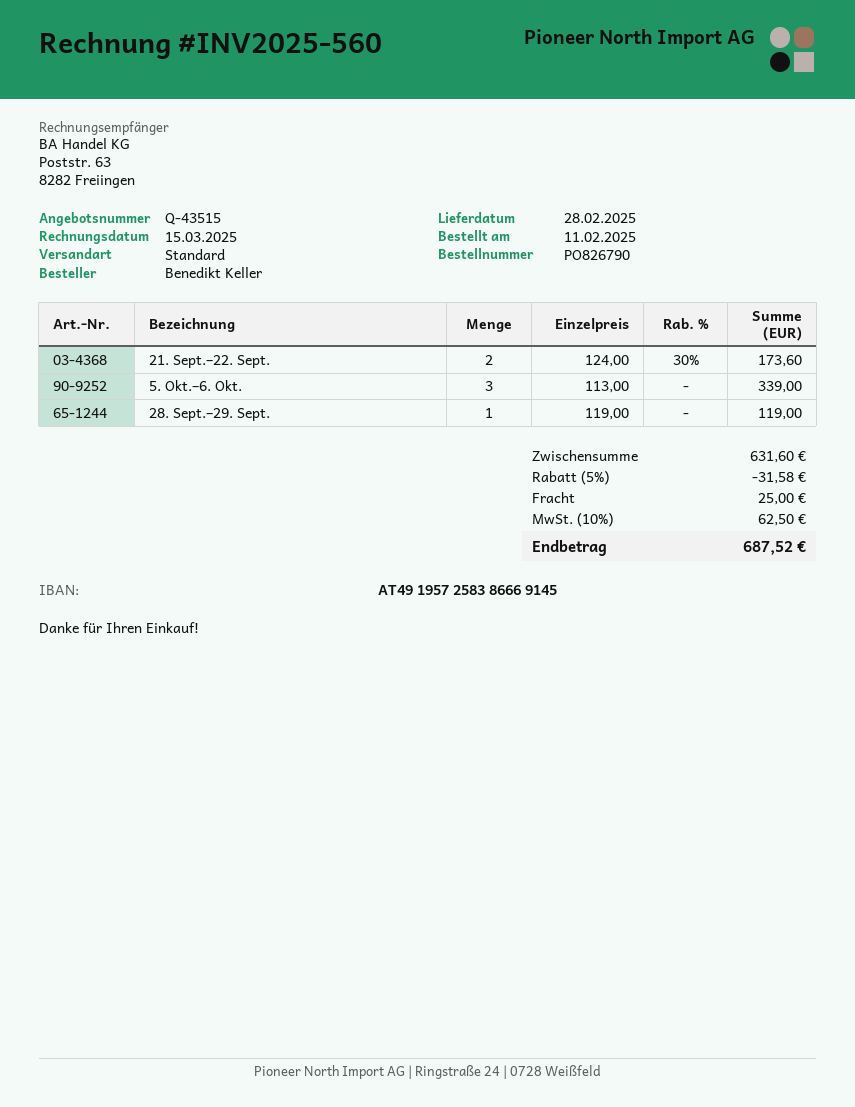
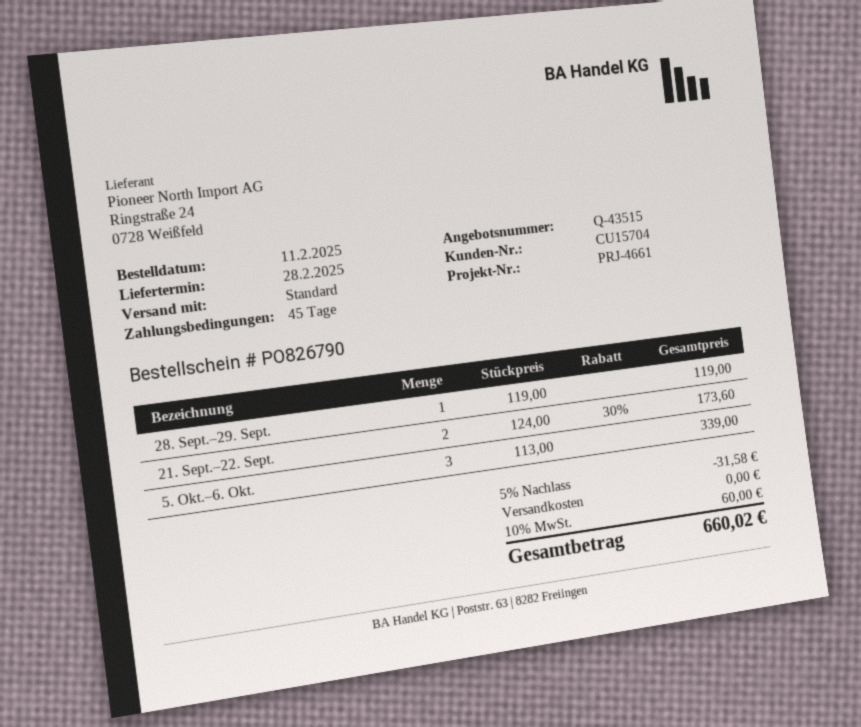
shipping: 25.00 -> 0.00
tax: 10% = 62.50 -> 10% = 60.00
total: 687.52 -> 660.02

